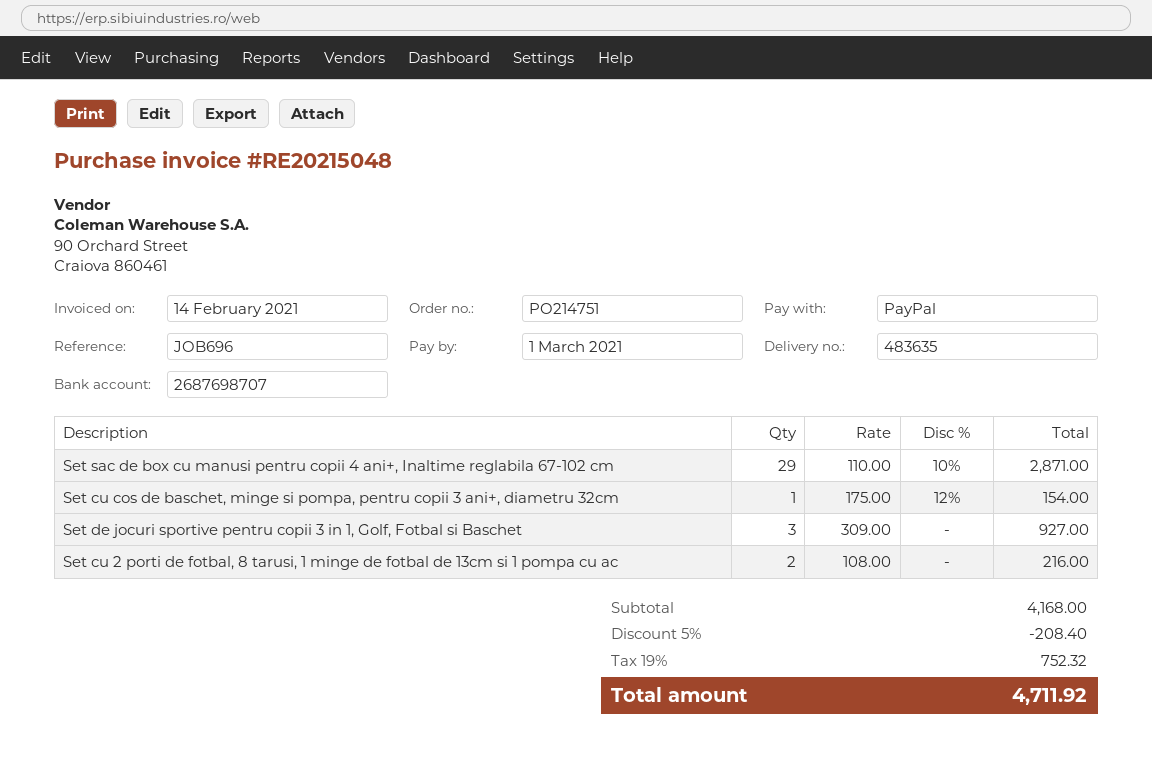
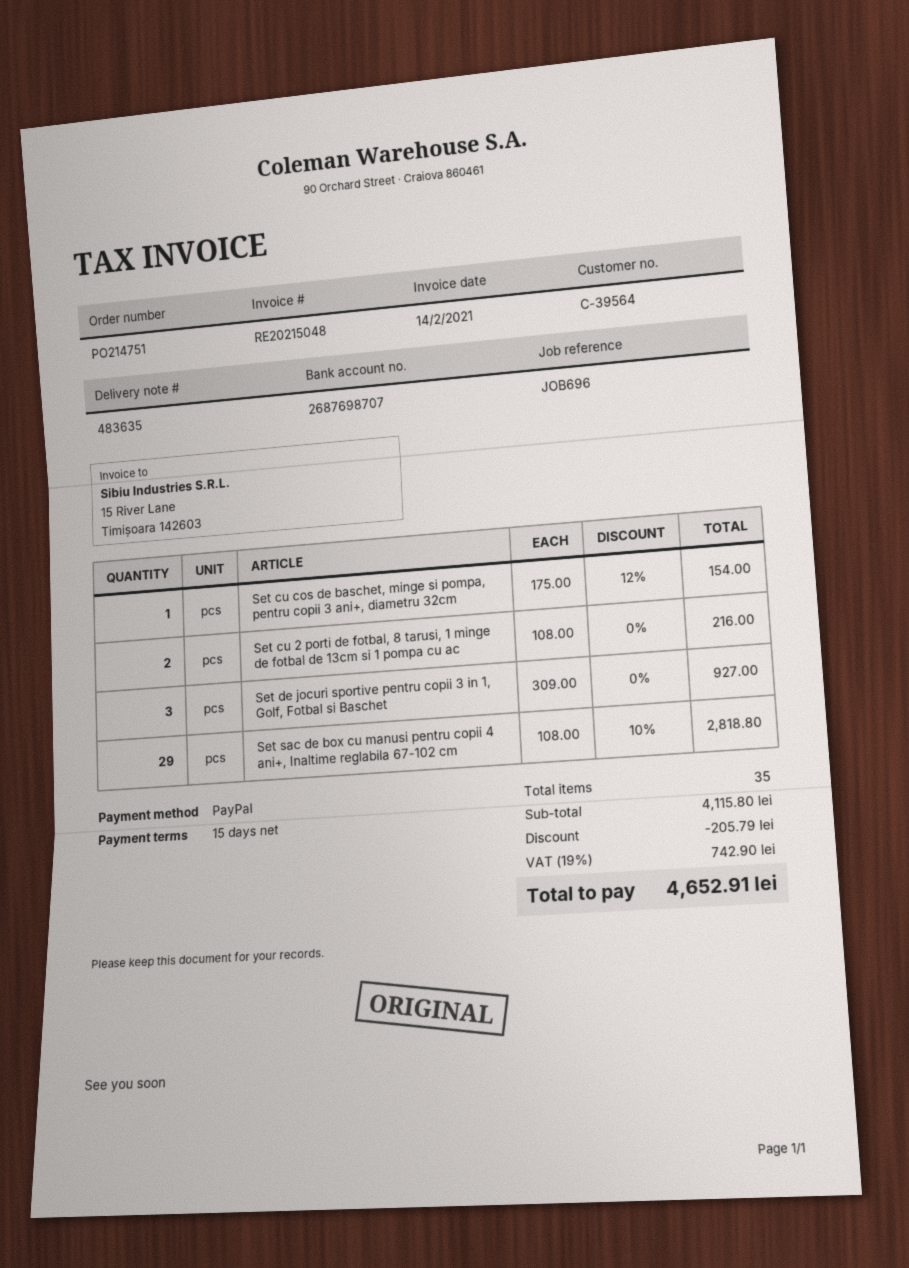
Set sac de box cu manusi pentru copii 4 ani+, Inaltime reglabila 67-102 cm: 29 x 110.00 - 10% = 2871.00 -> 29 x 108.00 - 10% = 2818.80
subtotal: 4168.00 -> 4115.80
discount: 208.40 -> 205.79
tax: 19% = 752.32 -> 19% = 742.90
total: 4711.92 -> 4652.91

